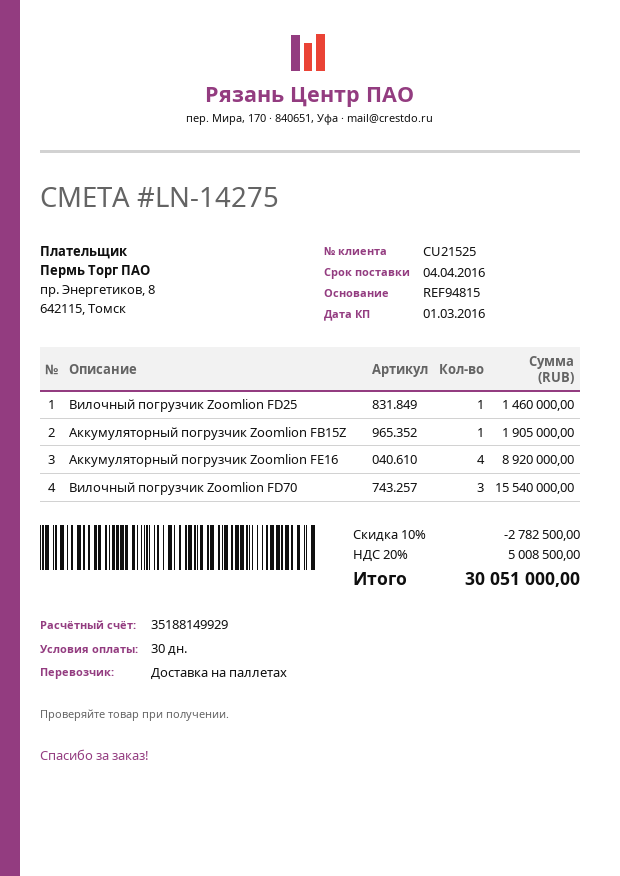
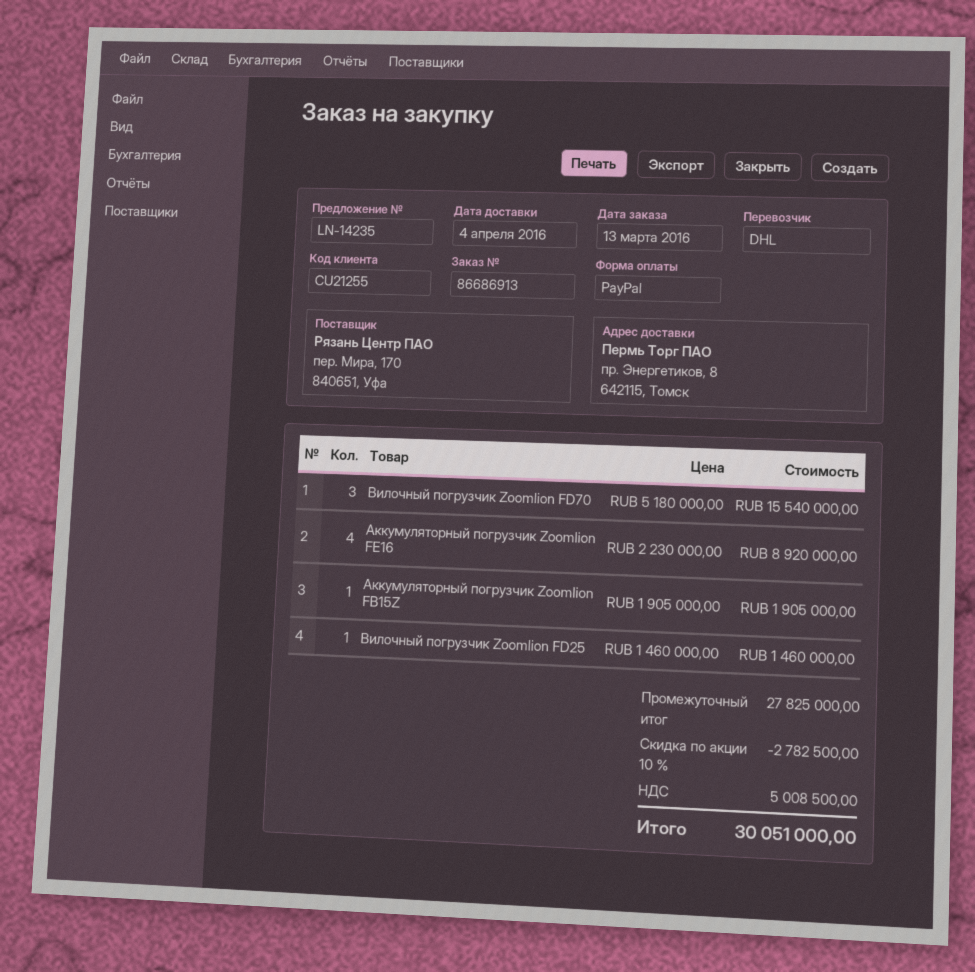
quote number: LN-14275 -> LN-14235
customer number: CU21525 -> CU21255
shipping method: pallet freight -> DHL

